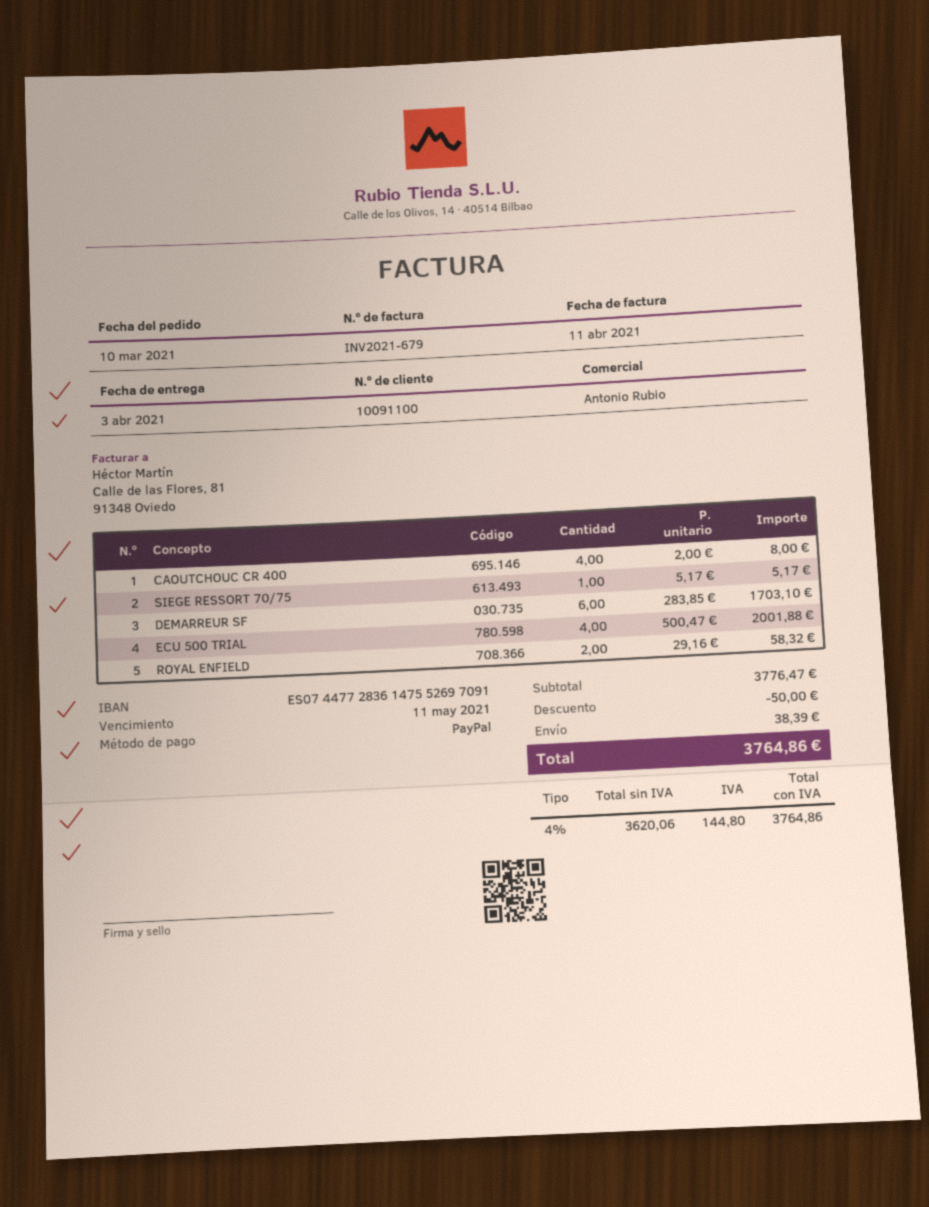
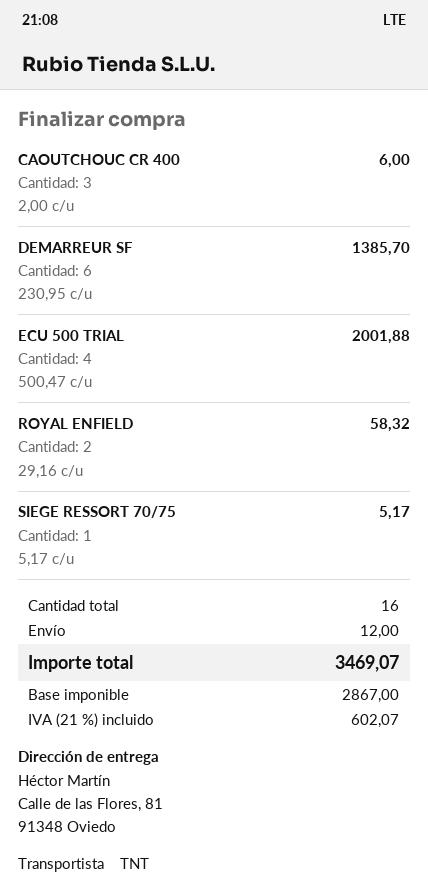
CAOUTCHOUC CR 400: 4 x 2.00 = 8.00 -> 3 x 2.00 = 6.00
DEMARREUR SF: 6 x 283.85 = 1703.10 -> 6 x 230.95 = 1385.70
discount: 50.00 -> none
shipping: 38.39 -> 12.00
net: 3620.06 -> 2867.00
tax: 4% = 144.80 -> 21% = 602.07
total: 3764.86 -> 3469.07

